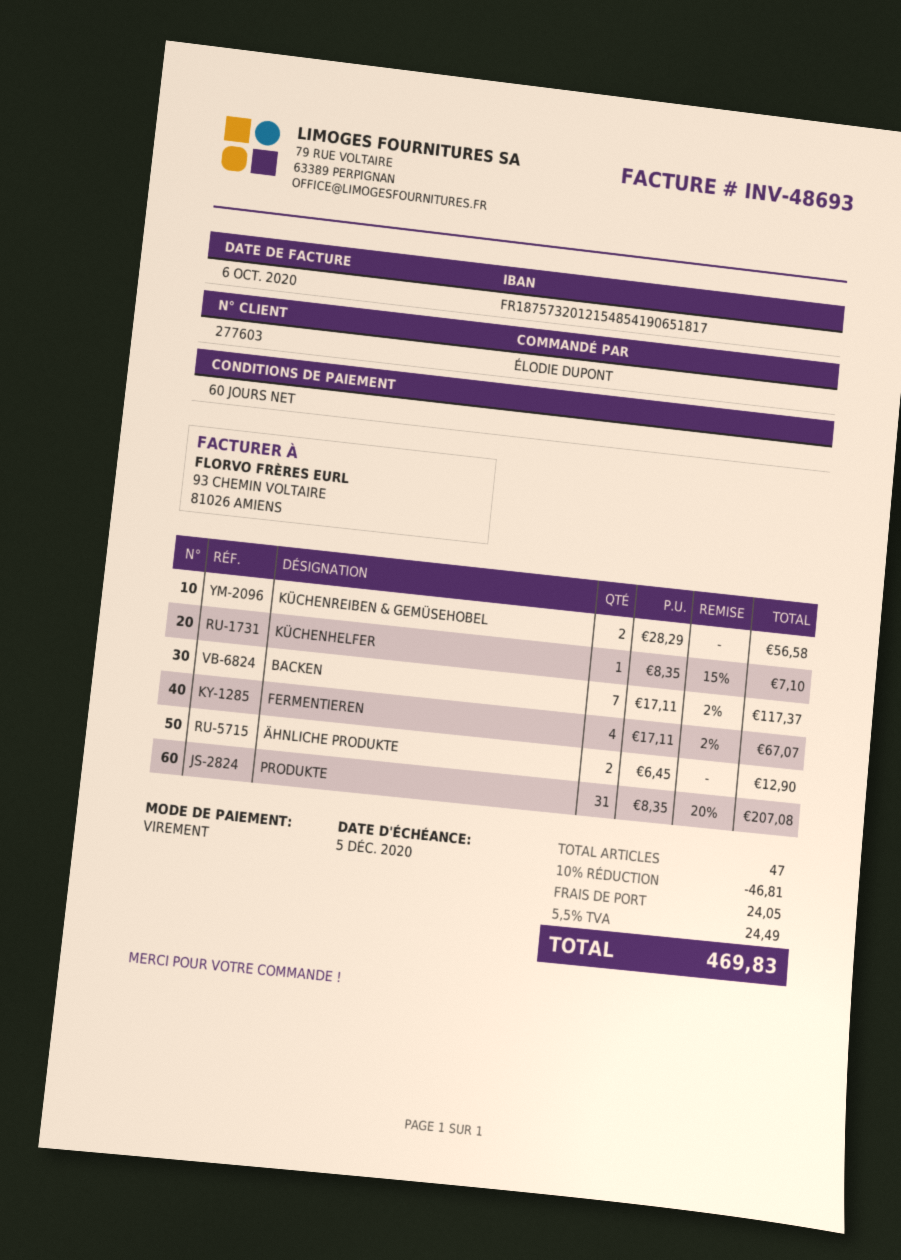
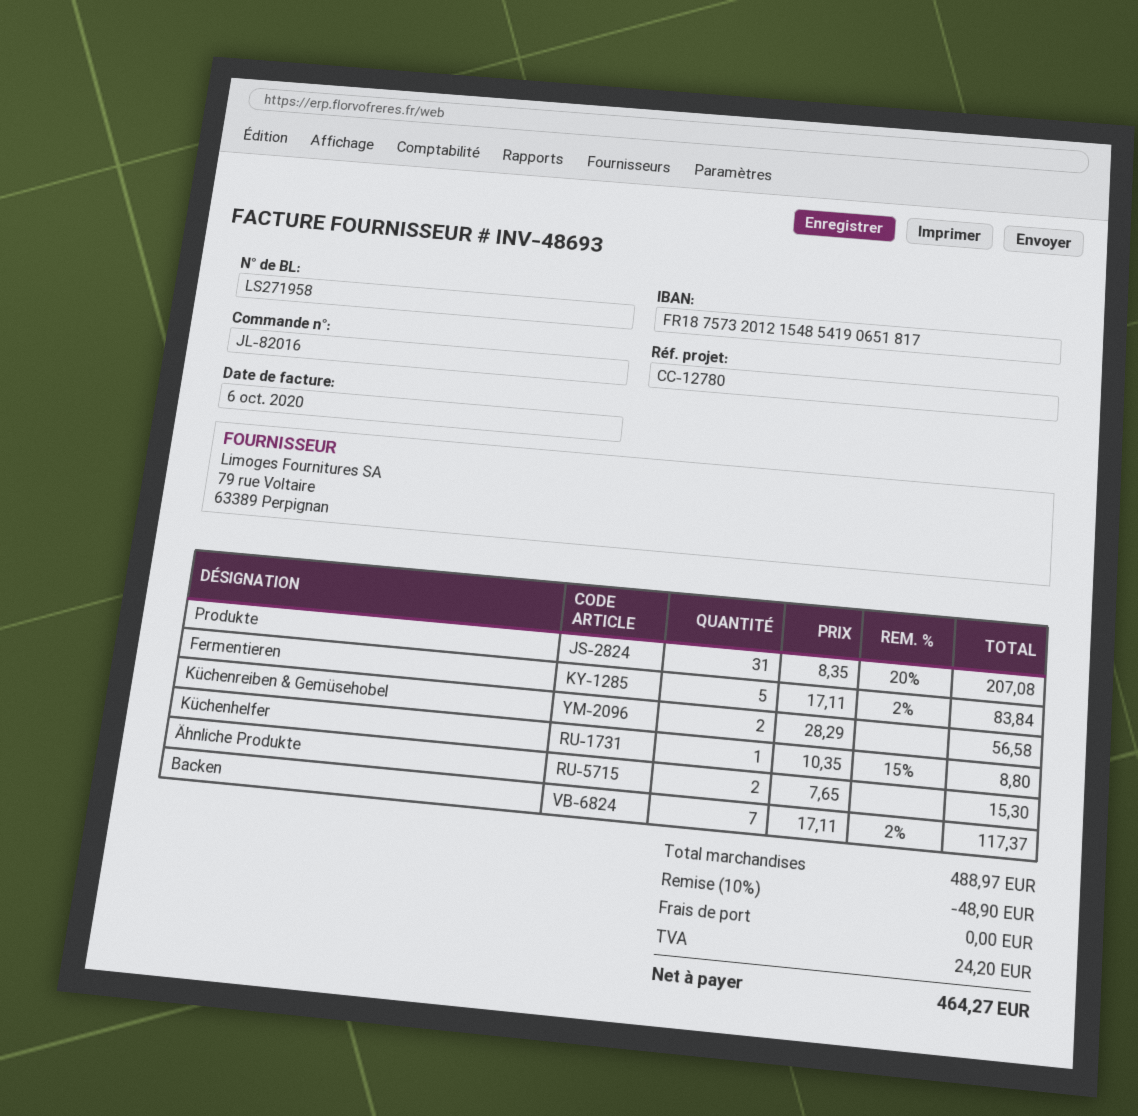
KÜCHENHELFER: 1 x 8.35 - 15% = 7.10 -> 1 x 10.35 - 15% = 8.80
FERMENTIEREN: 4 x 17.11 - 2% = 67.07 -> 5 x 17.11 - 2% = 83.84
ÄHNLICHE PRODUKTE: 2 x 6.45 = 12.90 -> 2 x 7.65 = 15.30
discount: 10% = 46.81 -> 10% = 48.90
shipping: 24.05 -> 0.00
tax: 24.49 -> 24.20
total: 469.83 -> 464.27

